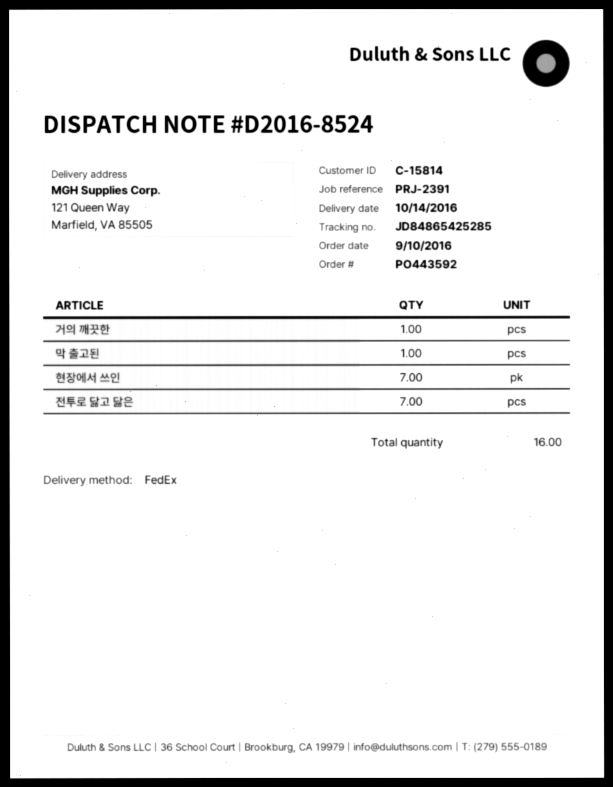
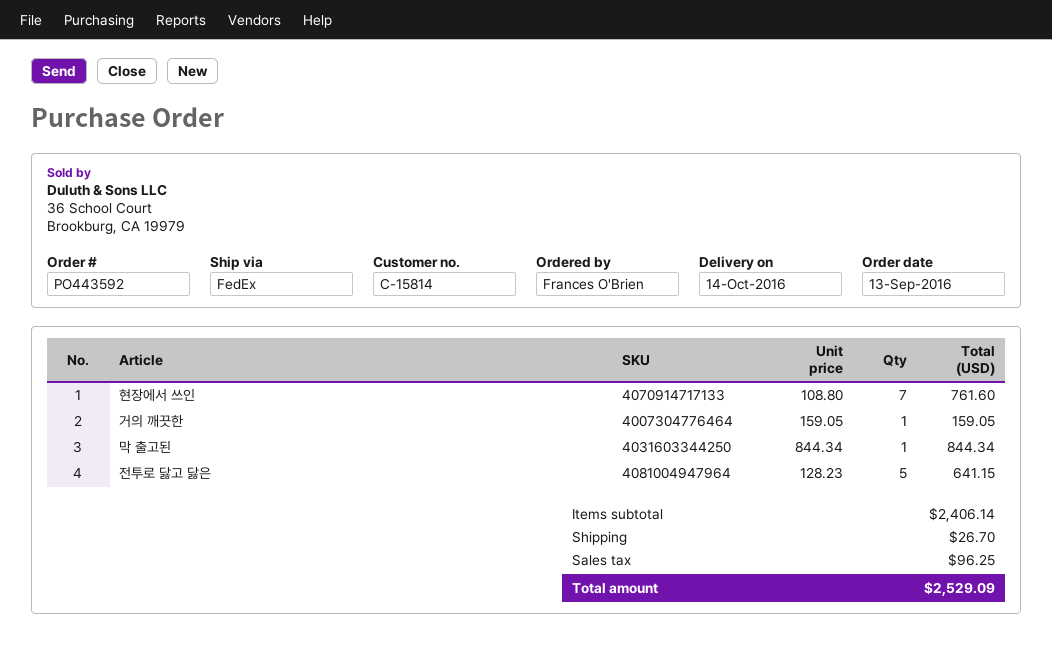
order date: 2016-09-10 -> 2016-09-13
전투로 닳고 닳은: 7 -> 5

